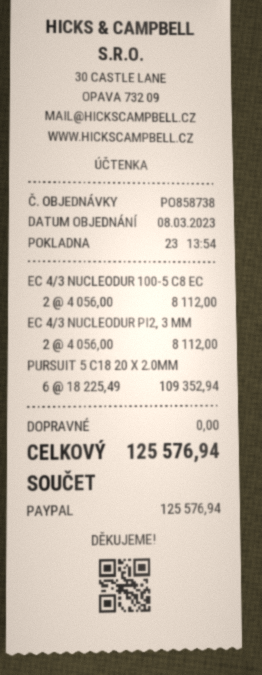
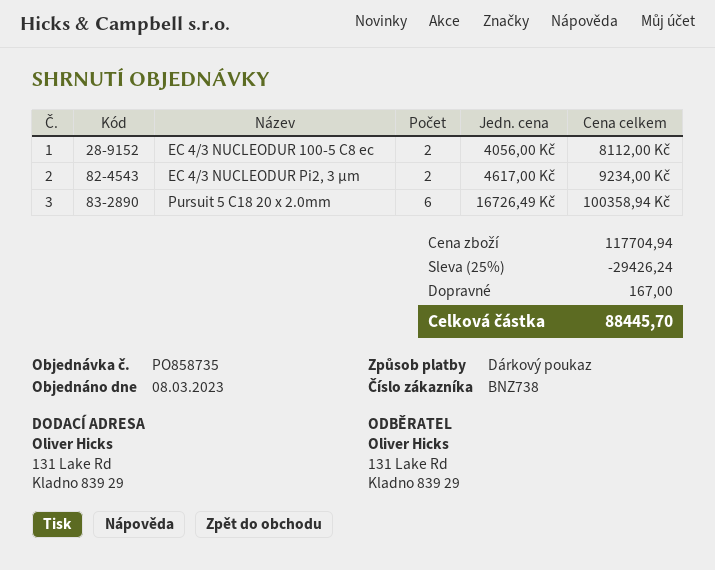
order number: PO858738 -> PO858735
payment method: PayPal -> gift card
EC 4/3 NUCLEODUR PI2, 3 ΜM: 2 x 4056.00 = 8112.00 -> 2 x 4617.00 = 9234.00
PURSUIT 5 C18 20 X 2.0MM: 6 x 18225.49 = 109352.94 -> 6 x 16726.49 = 100358.94
discount: none -> 25% = 29426.24
shipping: 0.00 -> 167.00
total: 125576.94 -> 88445.70

